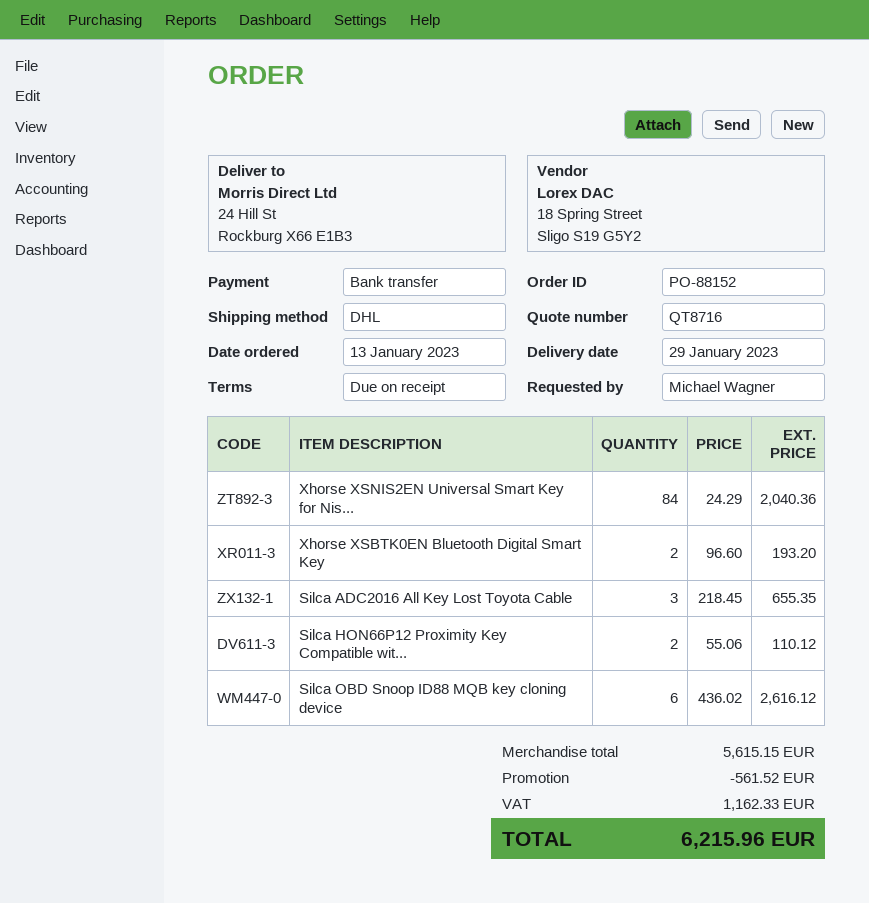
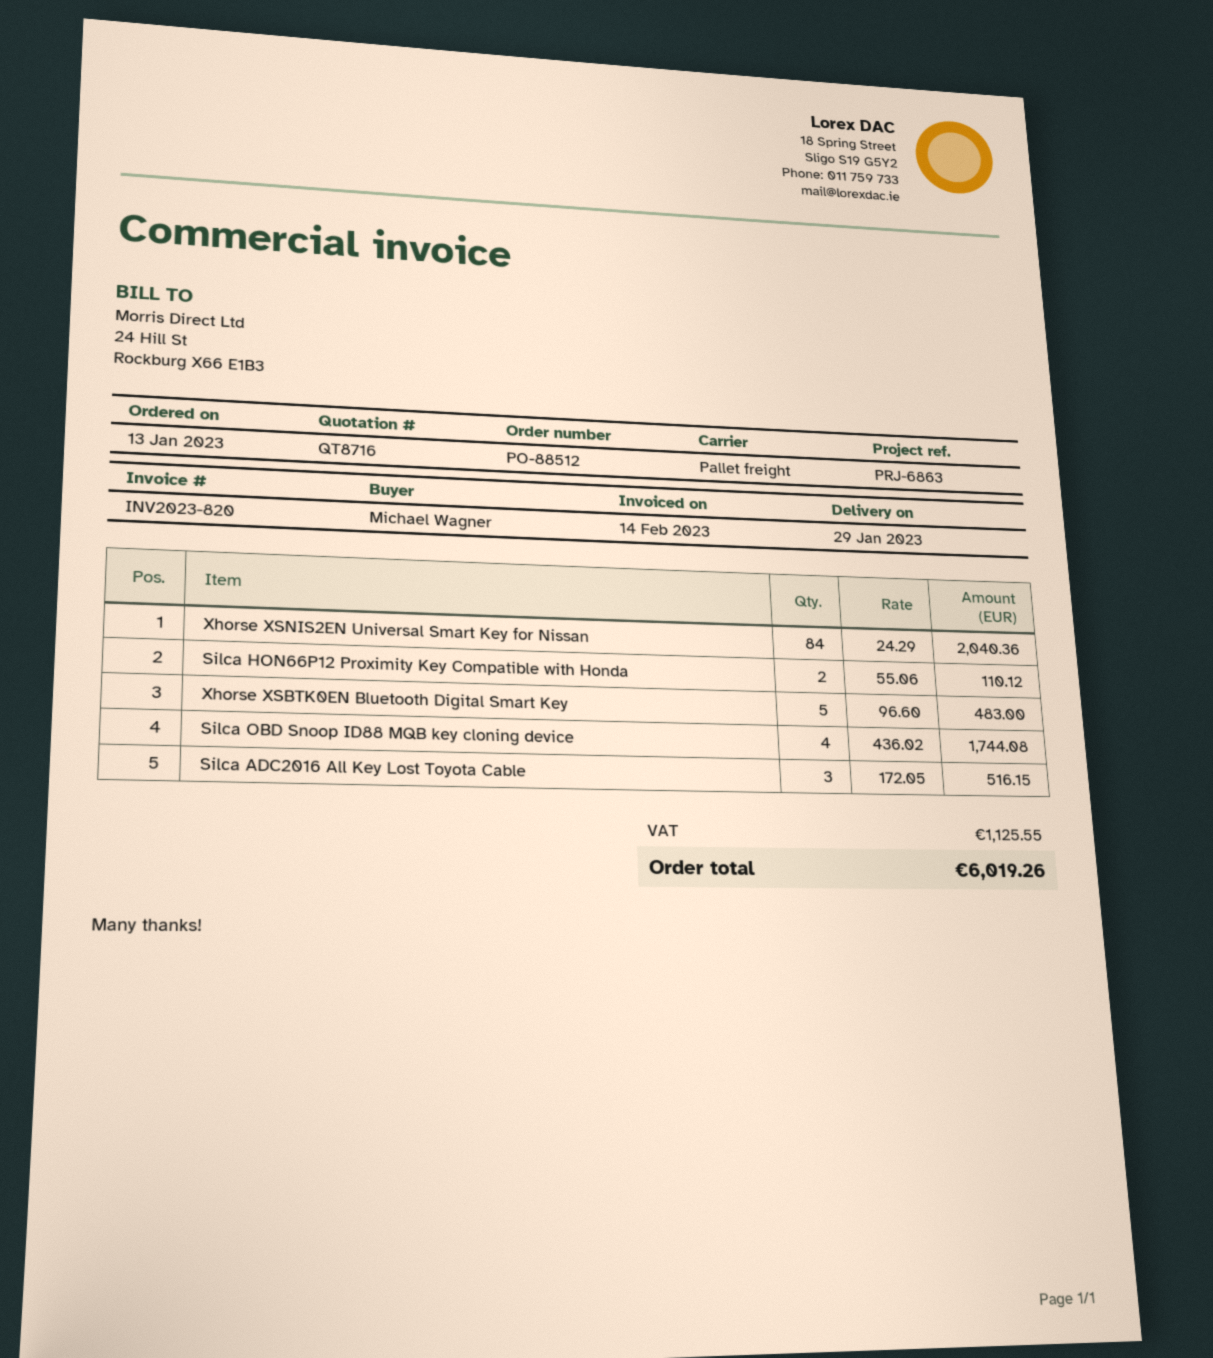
order number: PO-88152 -> PO-88512
shipping method: DHL -> pallet freight
Xhorse XSBTK0EN Bluetooth Digital Smart Key: 2 x 96.60 = 193.20 -> 5 x 96.60 = 483.00
Silca ADC2016 All Key Lost Toyota Cable: 3 x 218.45 = 655.35 -> 3 x 172.05 = 516.15
Silca OBD Snoop ID88 MQB key cloning device: 6 x 436.02 = 2616.12 -> 4 x 436.02 = 1744.08
discount: 561.52 -> none
tax: 1162.33 -> 1125.55
total: 6215.96 -> 6019.26

